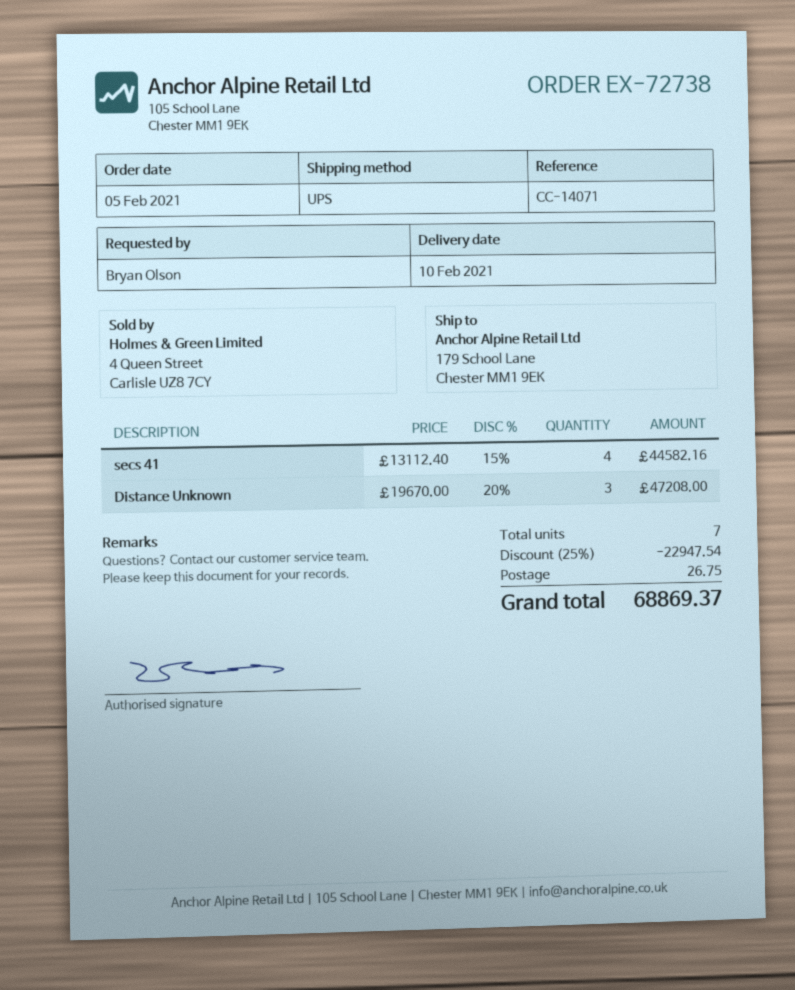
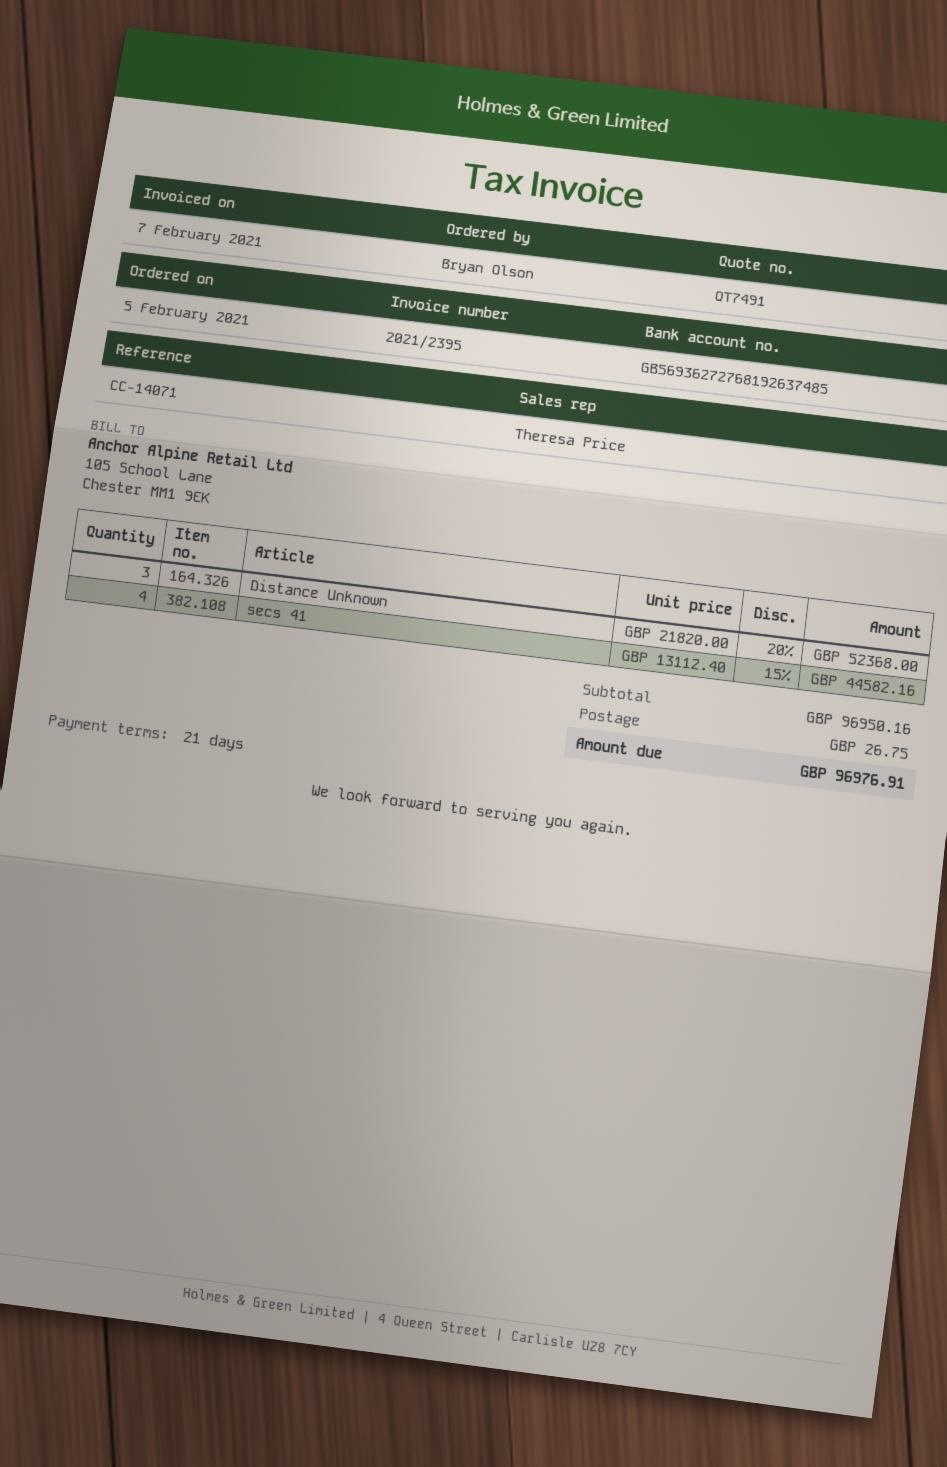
Distance Unknown: 3 x 19670.00 - 20% = 47208.00 -> 3 x 21820.00 - 20% = 52368.00
discount: 25% = 22947.54 -> none
total: 68869.37 -> 96976.91

